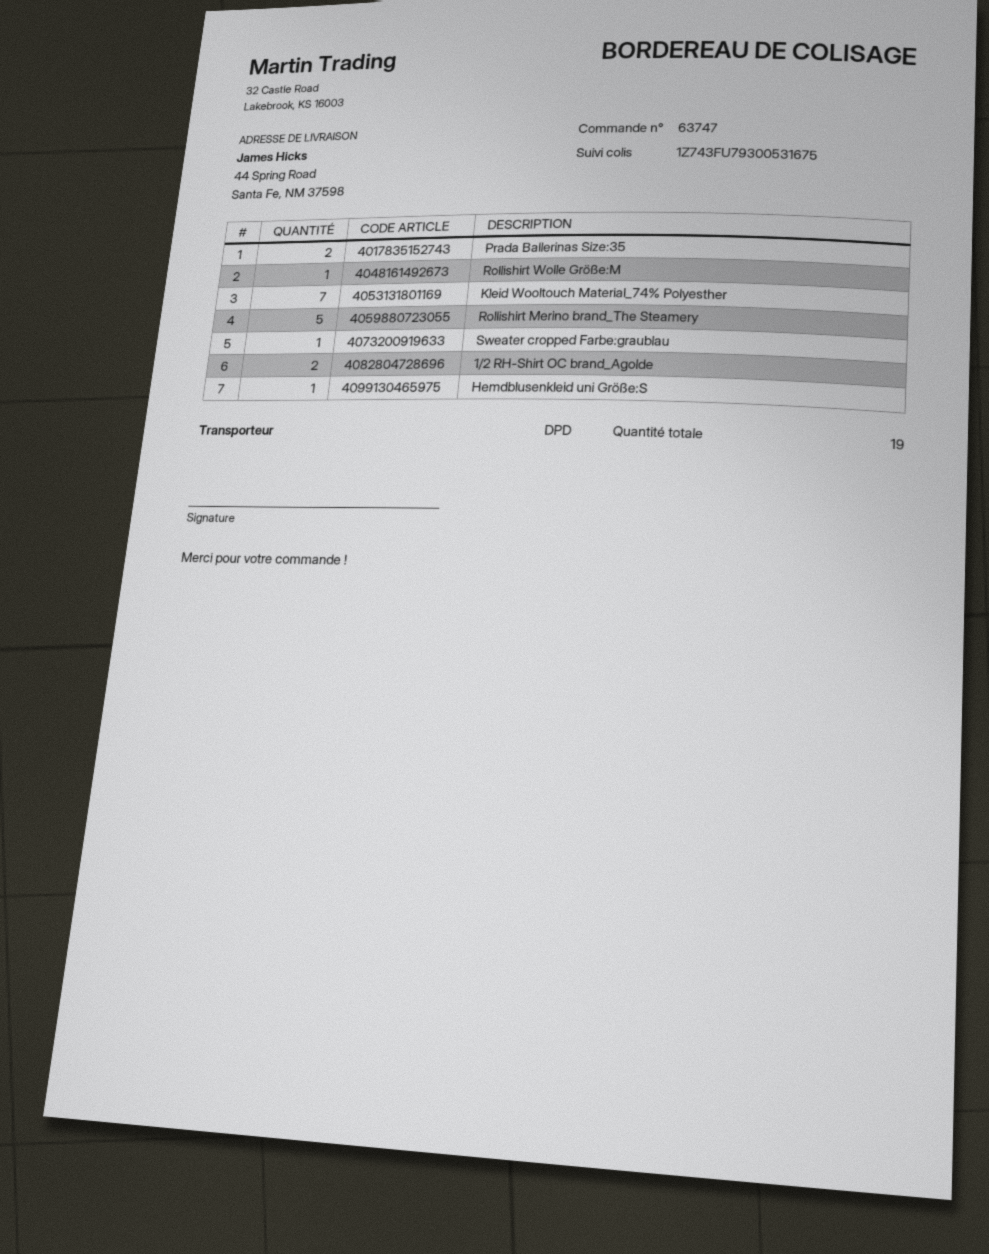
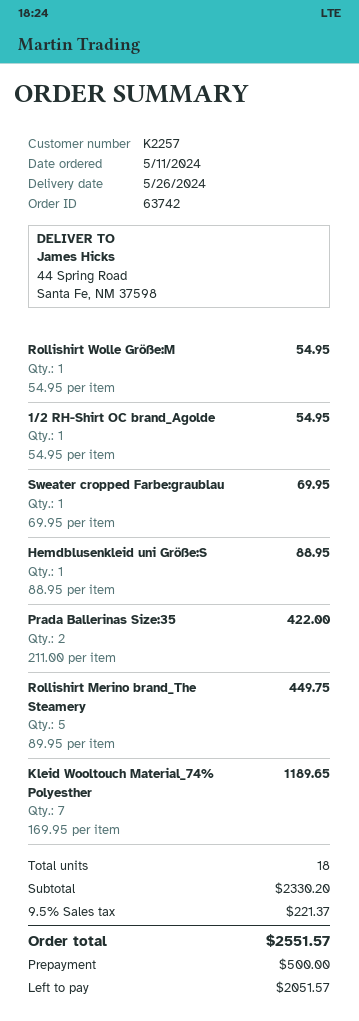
order number: 63747 -> 63742
1/2 RH-Shirt OC brand_Agolde: 2 -> 1
total quantity: 19 -> 18

